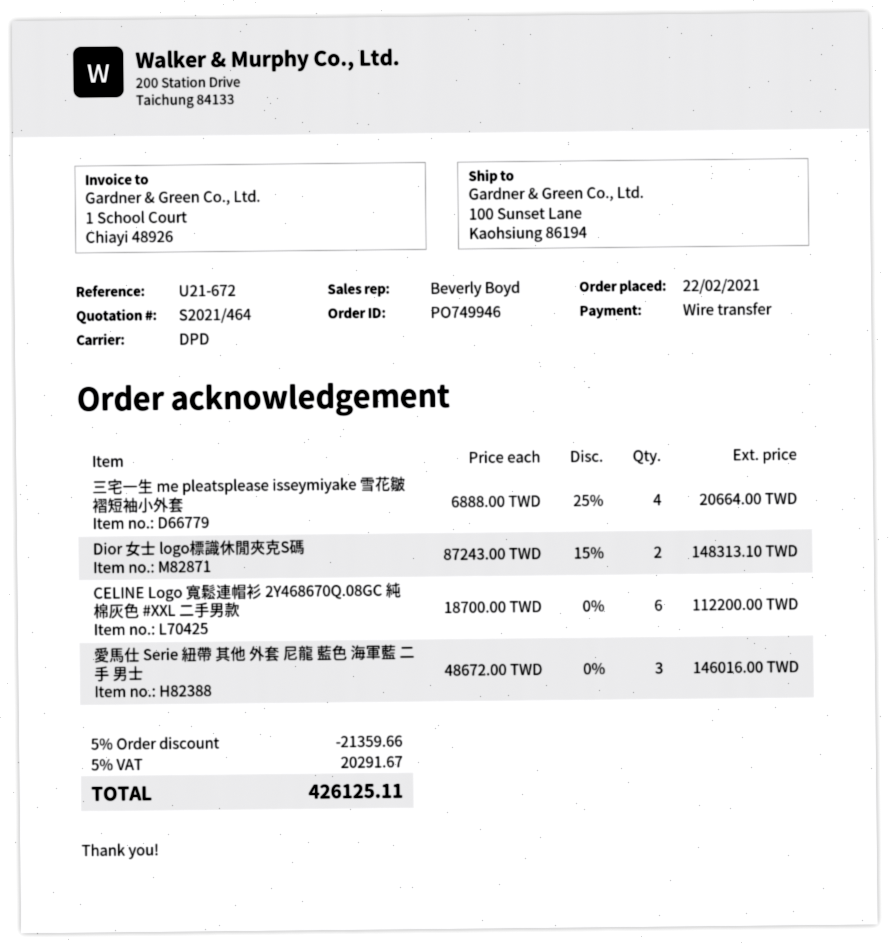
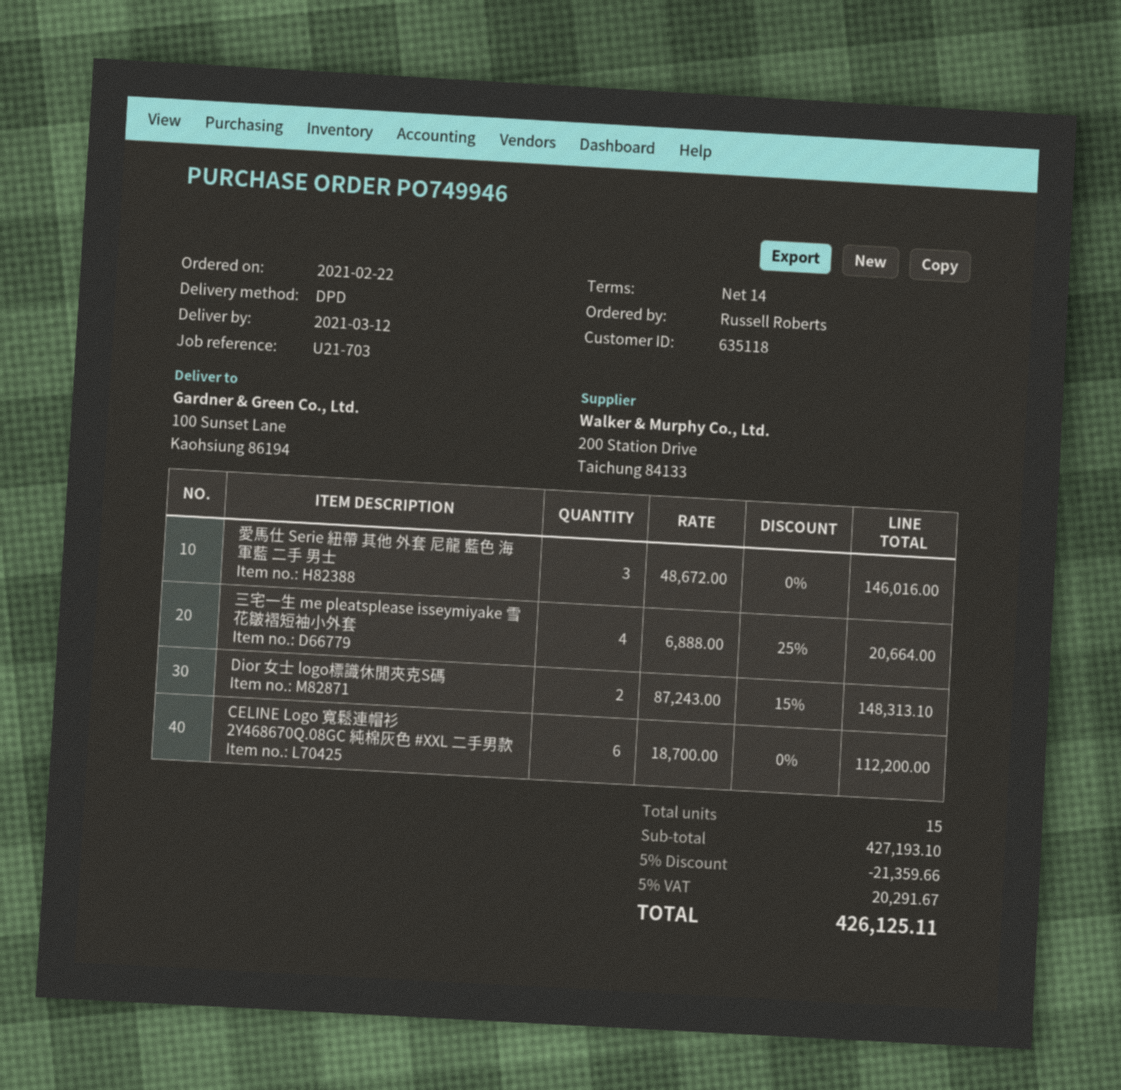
reference: U21-672 -> U21-703

